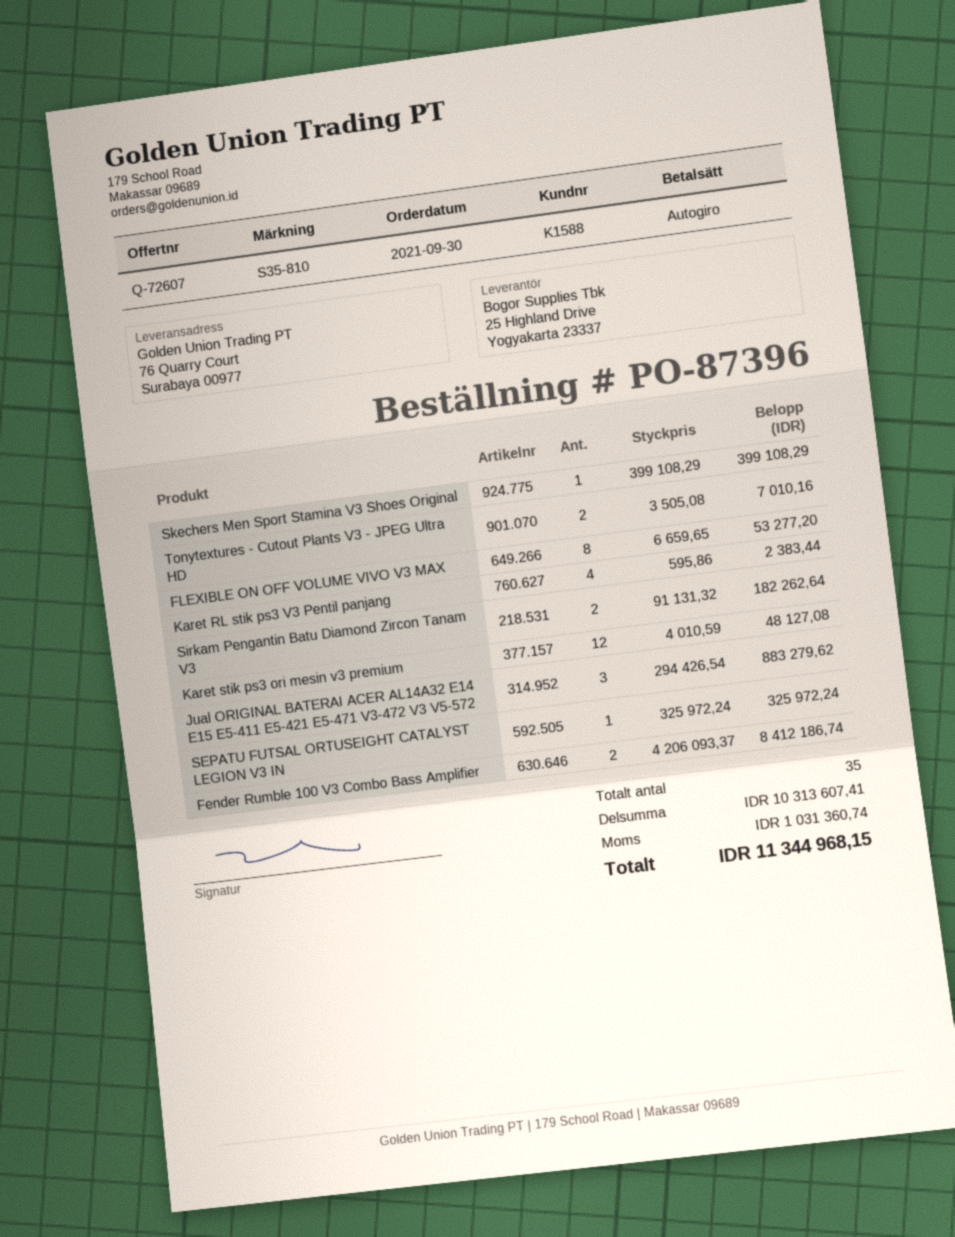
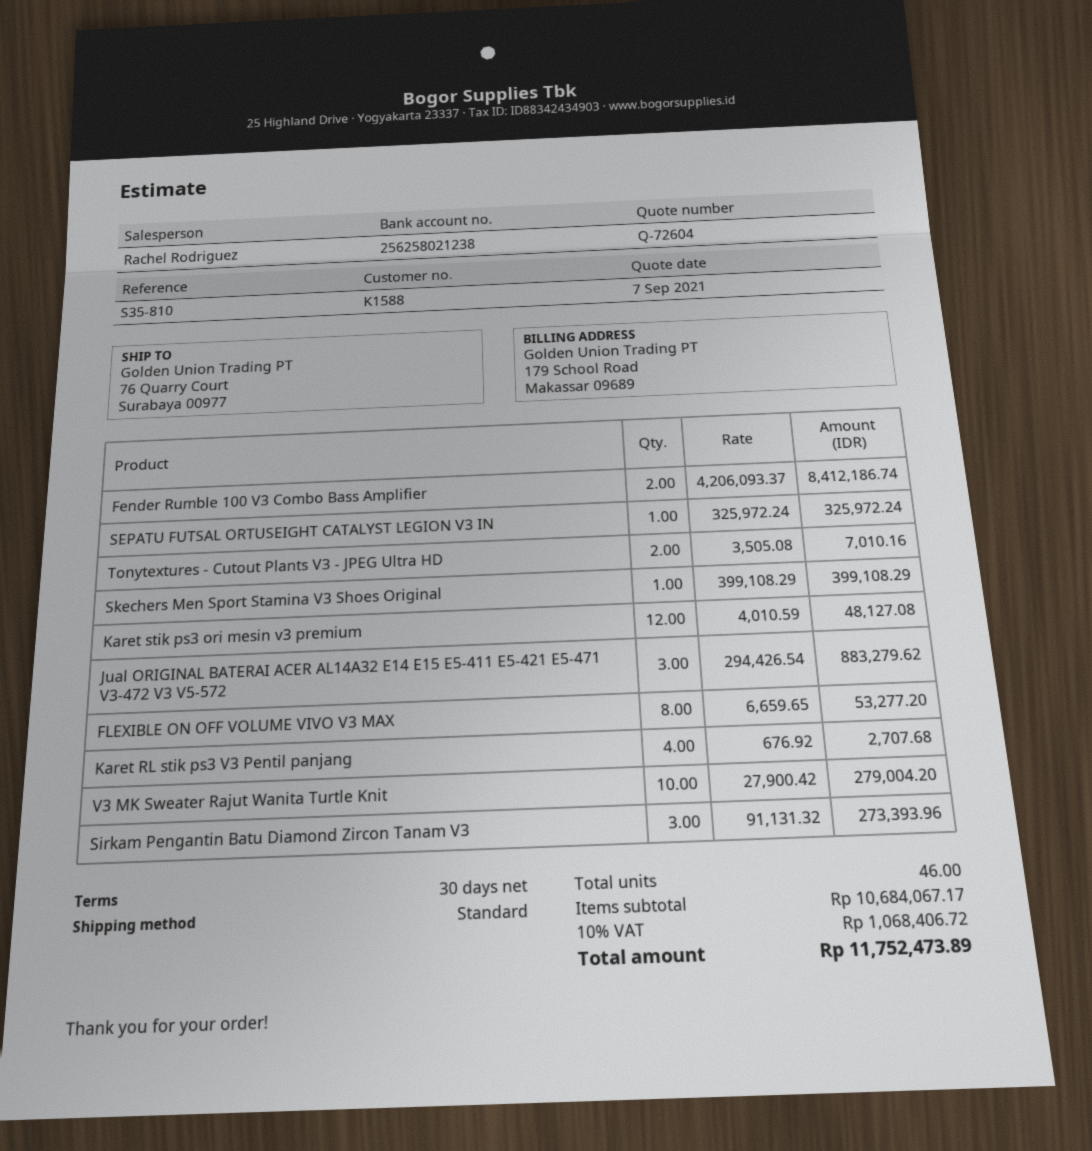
quote number: Q-72607 -> Q-72604
Karet RL stik ps3 V3 Pentil panjang: 4 x 595.86 = 2383.44 -> 4 x 676.92 = 2707.68
Sirkam Pengantin Batu Diamond Zircon Tanam V3: 2 x 91131.32 = 182262.64 -> 3 x 91131.32 = 273393.96
V3 MK Sweater Rajut Wanita Turtle Knit: none -> 10 x 27900.42 = 279004.20
total quantity: 35 -> 46
subtotal: 10313607.41 -> 10684067.17
tax: 1031360.74 -> 1068406.72
total: 11344968.15 -> 11752473.89

